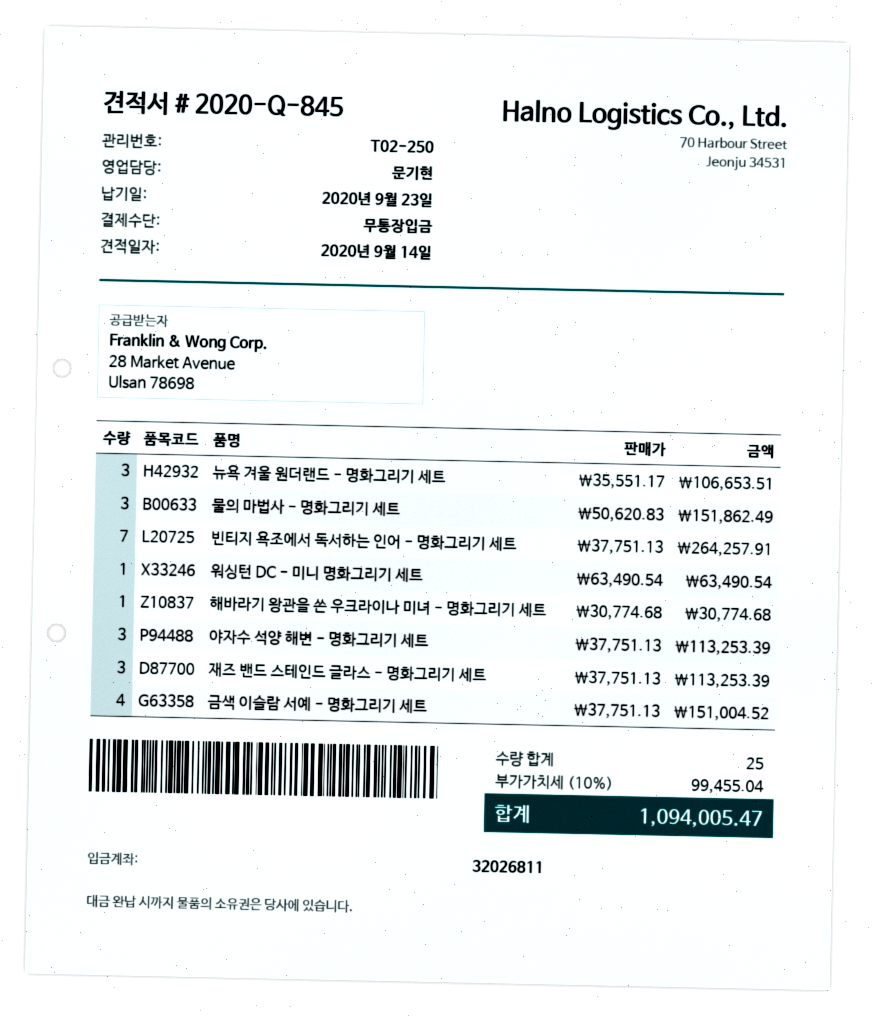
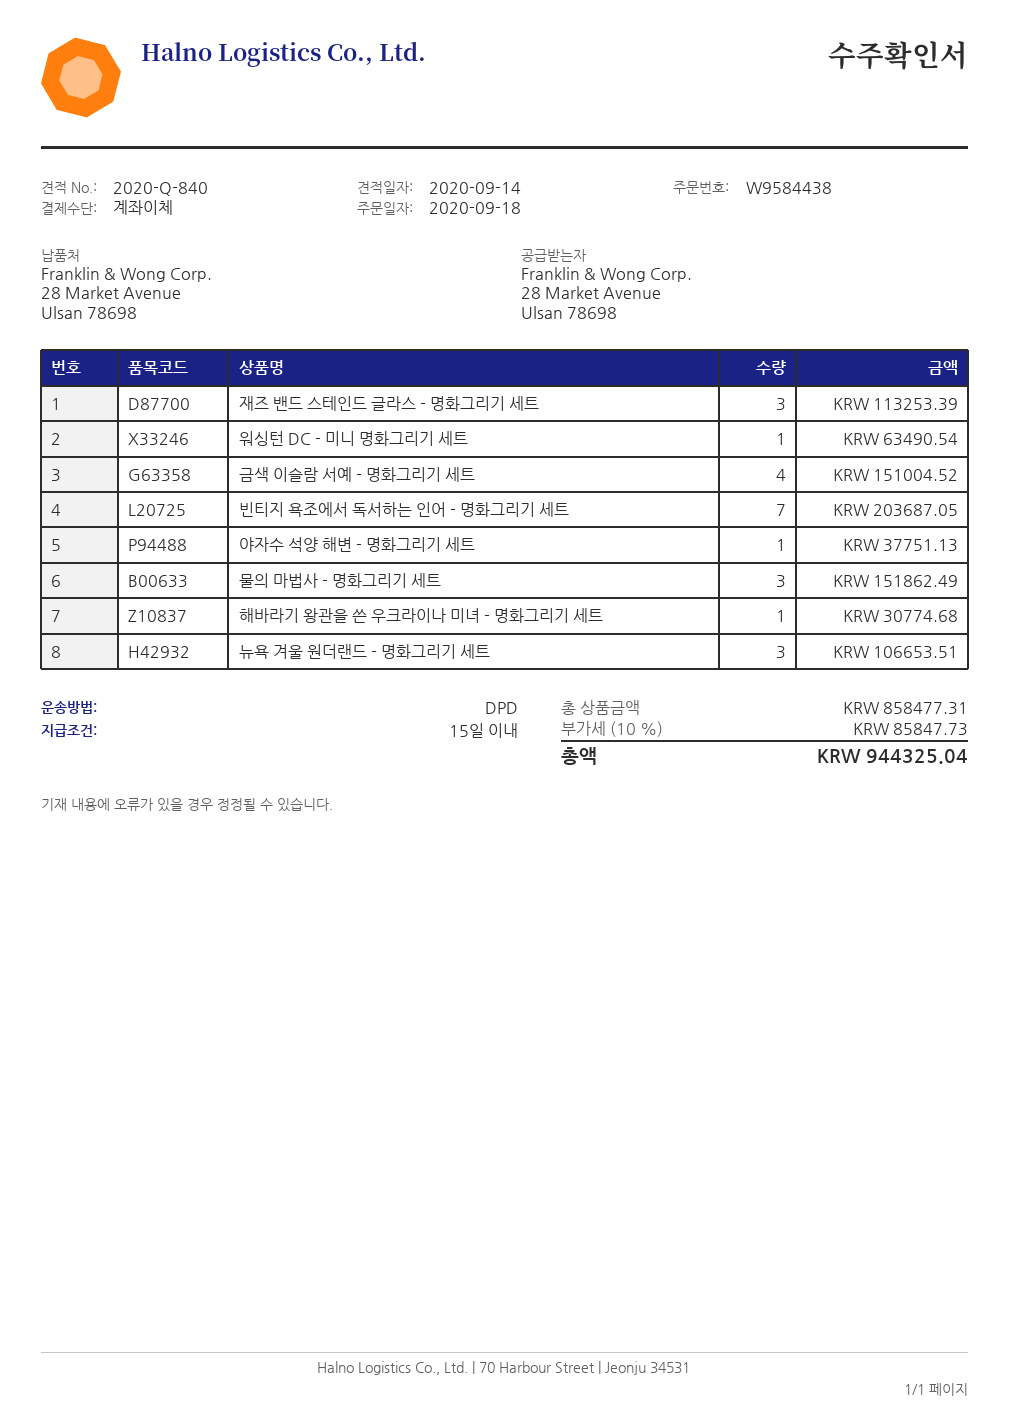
quote number: 2020-Q-845 -> 2020-Q-840
빈티지 욕조에서 독서하는 인어 - 명화그리기 세트: 7 for 264257.91 -> 7 for 203687.05
야자수 석양 해변 - 명화그리기 세트: 3 for 113253.39 -> 1 for 37751.13
tax: 10% = 99455.04 -> 10% = 85847.73
total: 1094005.47 -> 944325.04

